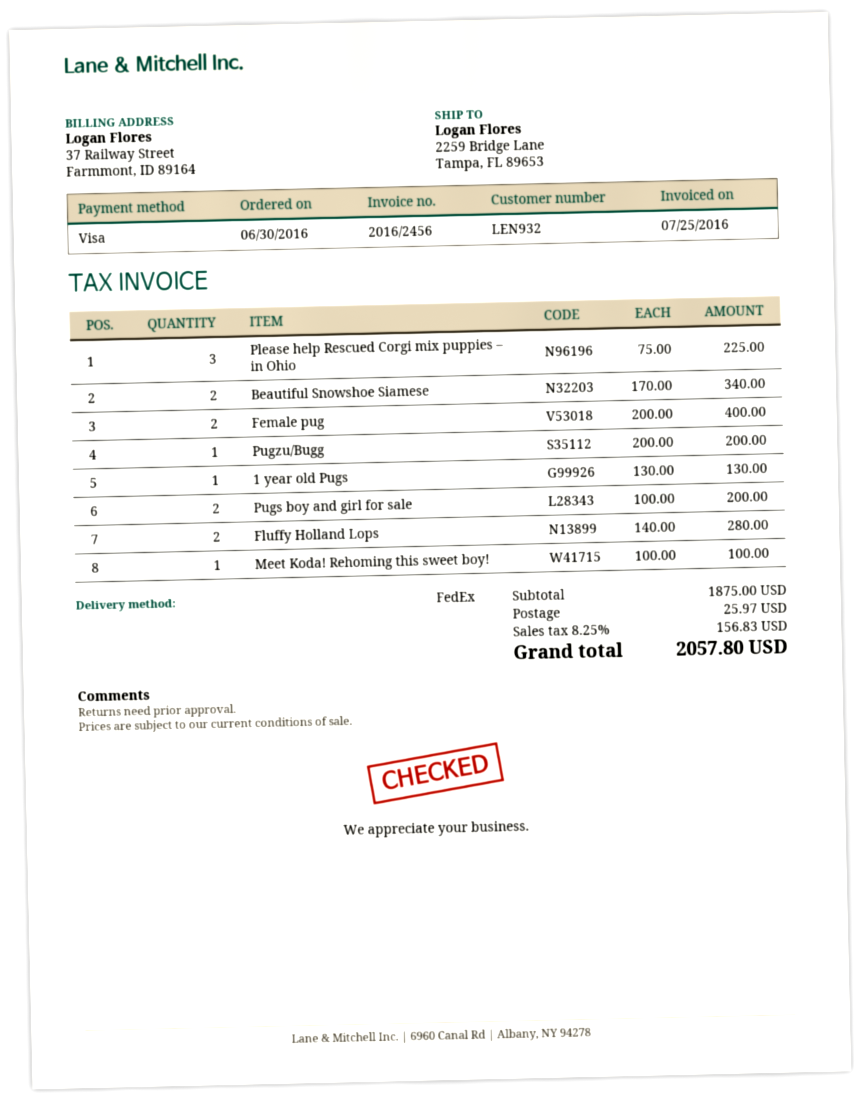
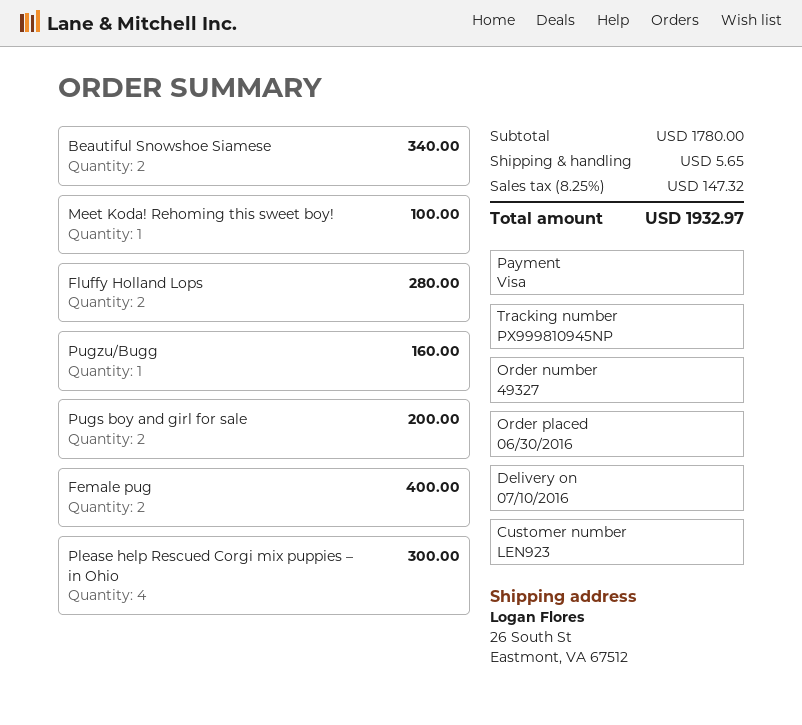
customer number: LEN932 -> LEN923
ship to: 2259 Bridge Lane, Tampa, FL 89653 -> 26 South St, Eastmont, VA 67512
Please help Rescued Corgi mix puppies – in Ohio: 3 for 225.00 -> 4 for 300.00
Pugzu/Bugg: 1 for 200.00 -> 1 for 160.00
1 year old Pugs: 1 for 130.00 -> none
subtotal: 1875.00 -> 1780.00
shipping: 25.97 -> 5.65
tax: 8.25% = 156.83 -> 8.25% = 147.32
total: 2057.80 -> 1932.97

